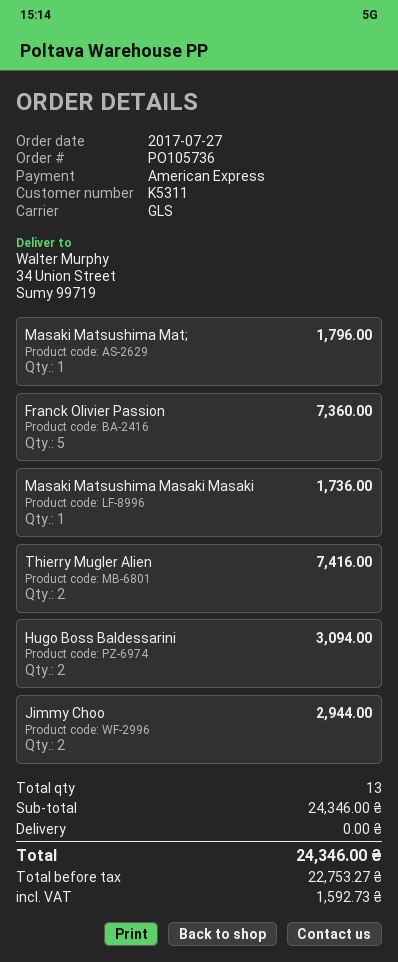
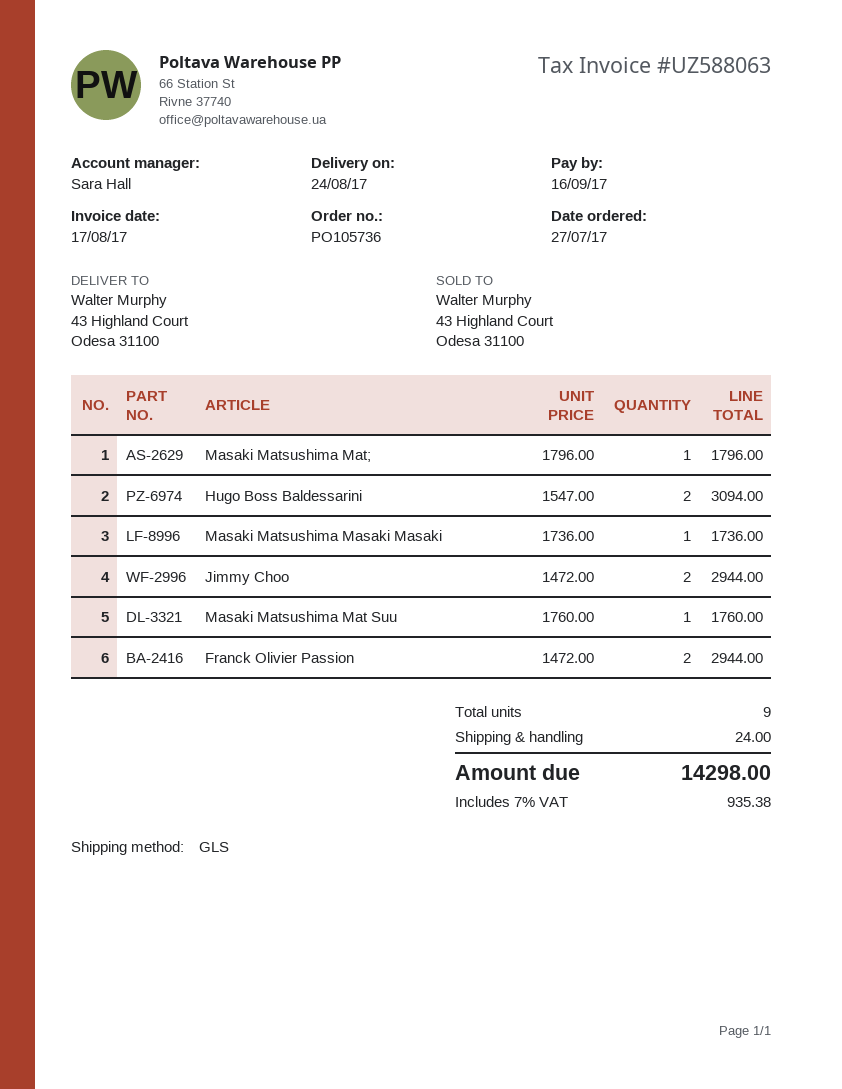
ship to: 34 Union Street, Sumy 99719 -> 43 Highland Court, Odesa 31100
Franck Olivier Passion: 5 for 7360.00 -> 2 for 2944.00
Thierry Mugler Alien: 2 for 7416.00 -> none
Masaki Matsushima Mat Suu: none -> 1 for 1760.00
total quantity: 13 -> 9
shipping: 0.00 -> 24.00
tax: 1592.73 -> 935.38
total: 24346.00 -> 14298.00

